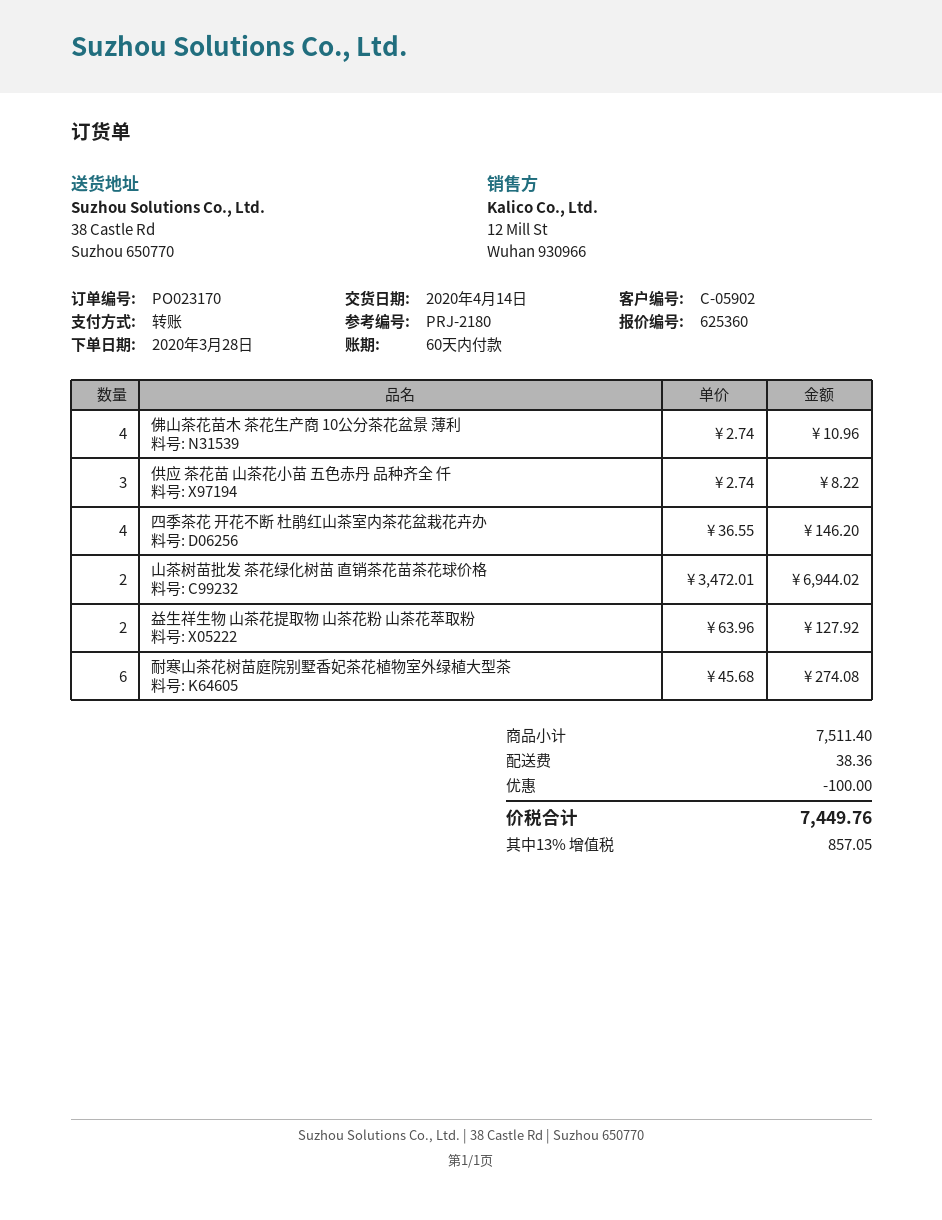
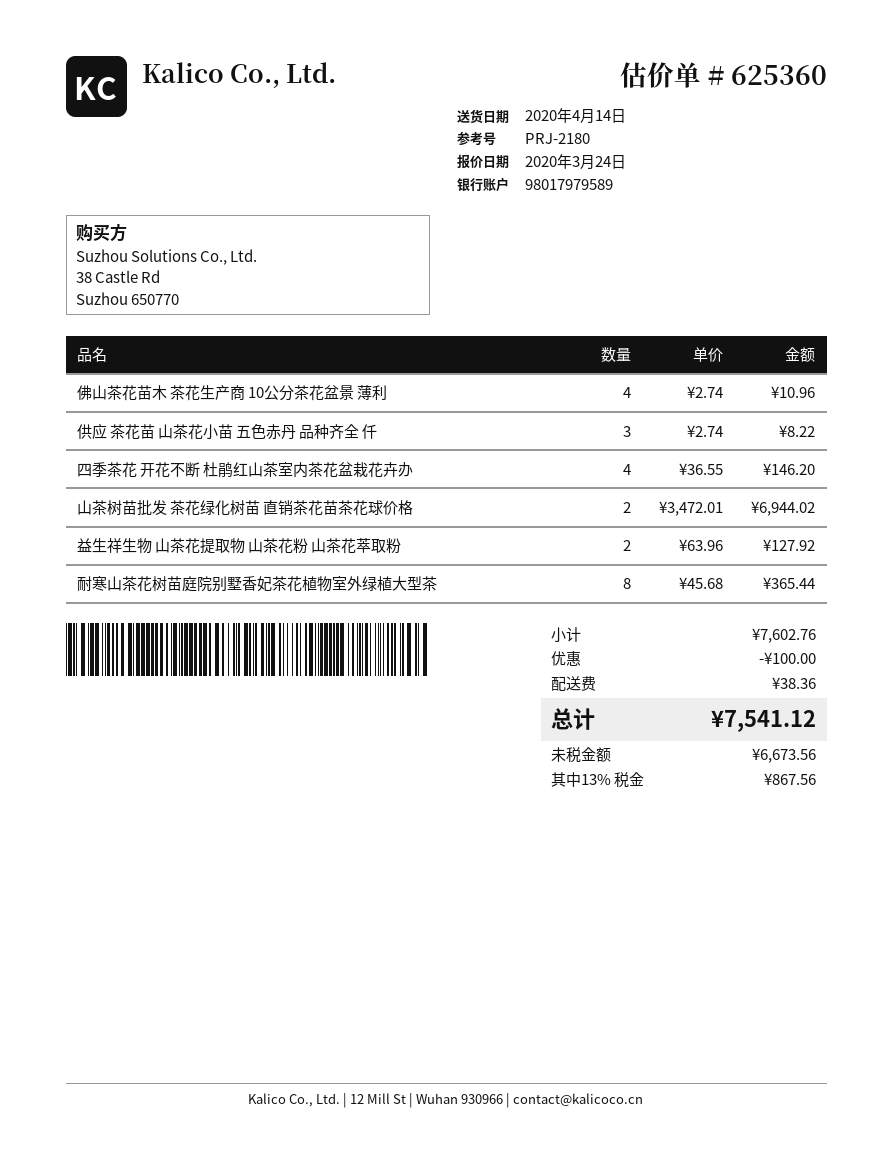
耐寒山茶花树苗庭院别墅香妃茶花植物室外绿植大型茶: 6 x 45.68 = 274.08 -> 8 x 45.68 = 365.44
subtotal: 7511.40 -> 7602.76
tax: 13% = 857.05 -> 13% = 867.56
total: 7449.76 -> 7541.12

